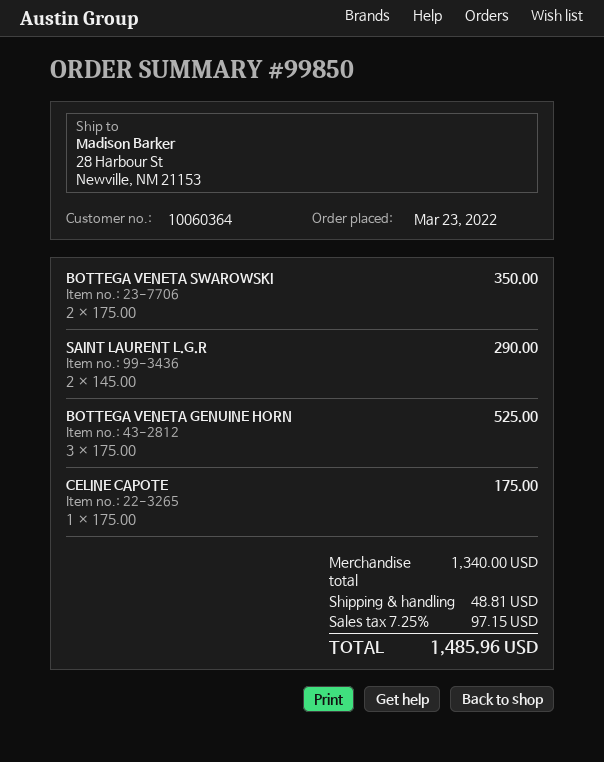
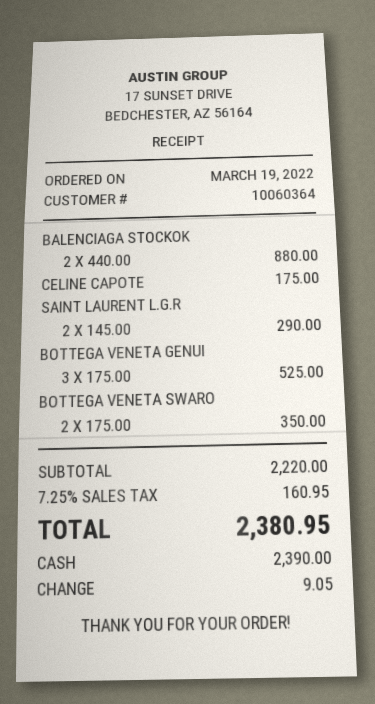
order date: 2022-03-23 -> 2022-03-19
BALENCIAGA STOCKOK: none -> 2 x 440.00 = 880.00
subtotal: 1340.00 -> 2220.00
shipping: 48.81 -> none
tax: 7.25% = 97.15 -> 7.25% = 160.95
total: 1485.96 -> 2380.95

